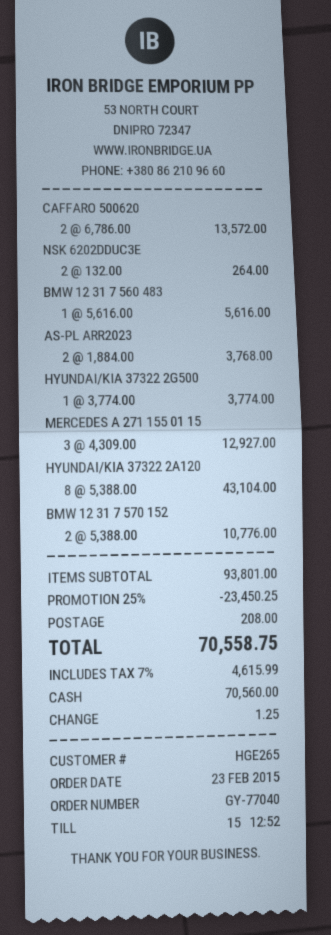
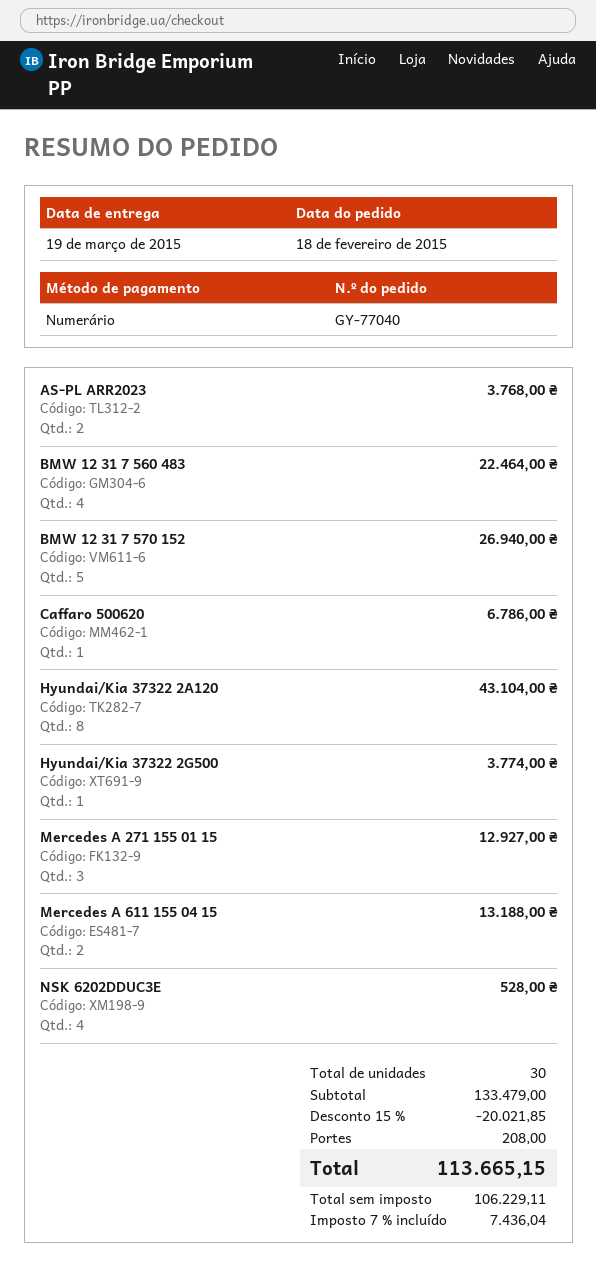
order date: 2015-02-23 -> 2015-02-18
CAFFARO 500620: 2 for 13572.00 -> 1 for 6786.00
NSK 6202DDUC3E: 2 for 264.00 -> 4 for 528.00
BMW 12 31 7 560 483: 1 for 5616.00 -> 4 for 22464.00
BMW 12 31 7 570 152: 2 for 10776.00 -> 5 for 26940.00
Mercedes A 611 155 04 15: none -> 2 for 13188.00
subtotal: 93801.00 -> 133479.00
discount: 25% = 23450.25 -> 15% = 20021.85
tax: 7% = 4615.99 -> 7% = 7436.04
total: 70558.75 -> 113665.15

